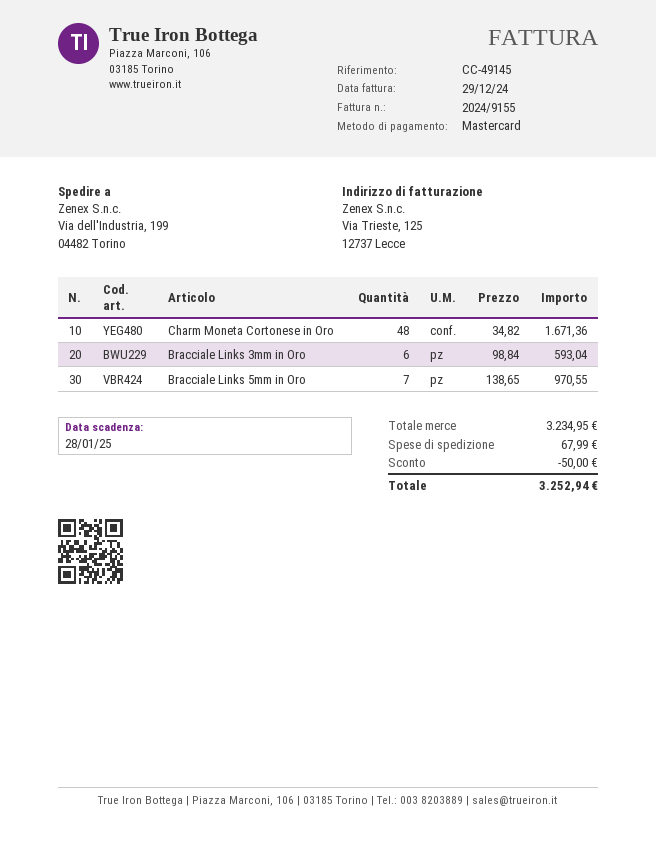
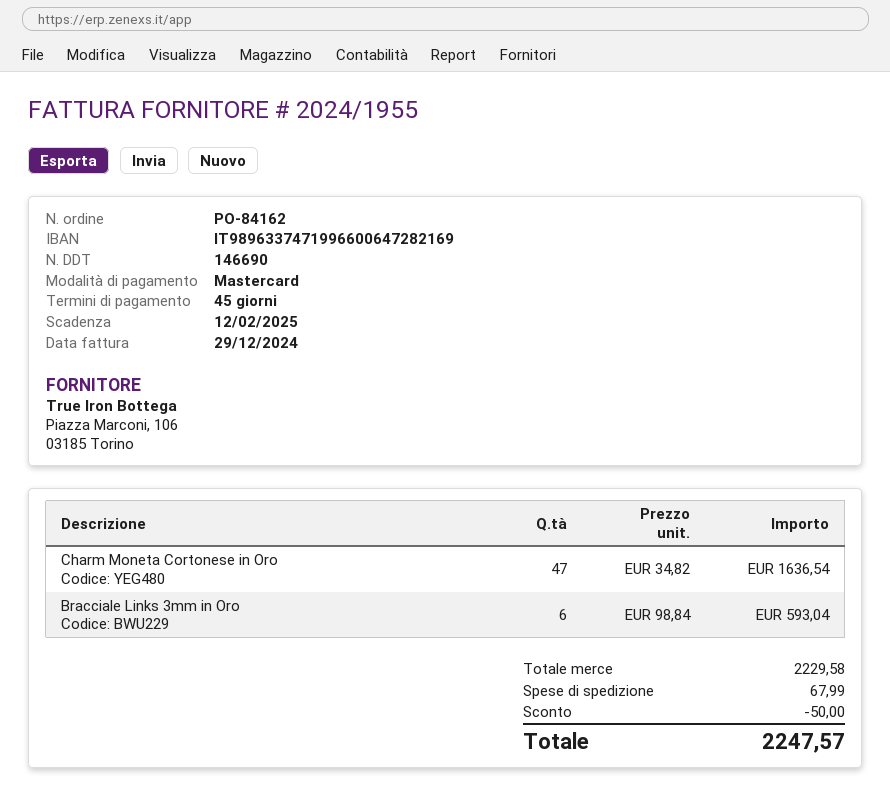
invoice number: 2024/9155 -> 2024/1955
due date: 2025-01-28 -> 2025-02-12
Charm Moneta Cortonese in Oro: 48 x 34.82 = 1671.36 -> 47 x 34.82 = 1636.54
Bracciale Links 5mm in Oro: 7 x 138.65 = 970.55 -> none
subtotal: 3234.95 -> 2229.58
total: 3252.94 -> 2247.57

